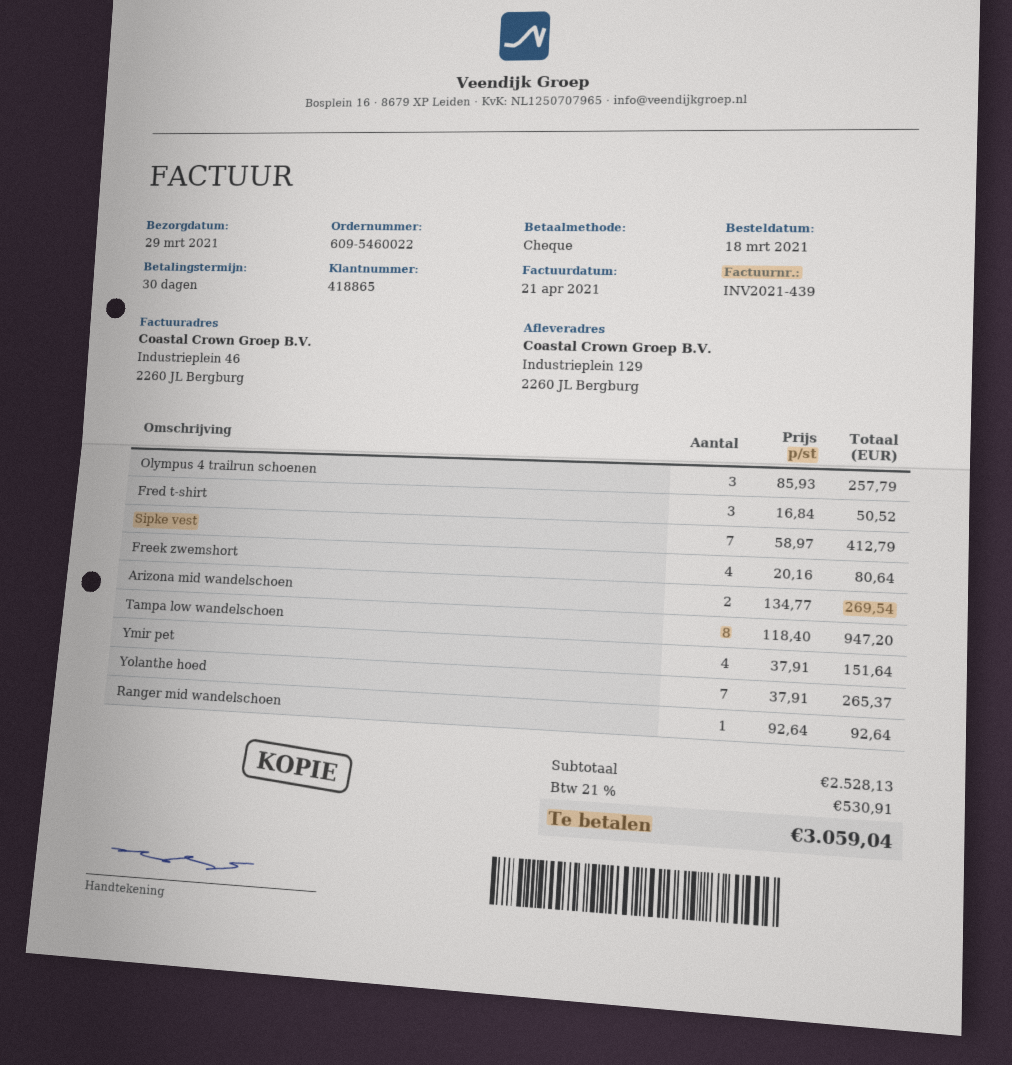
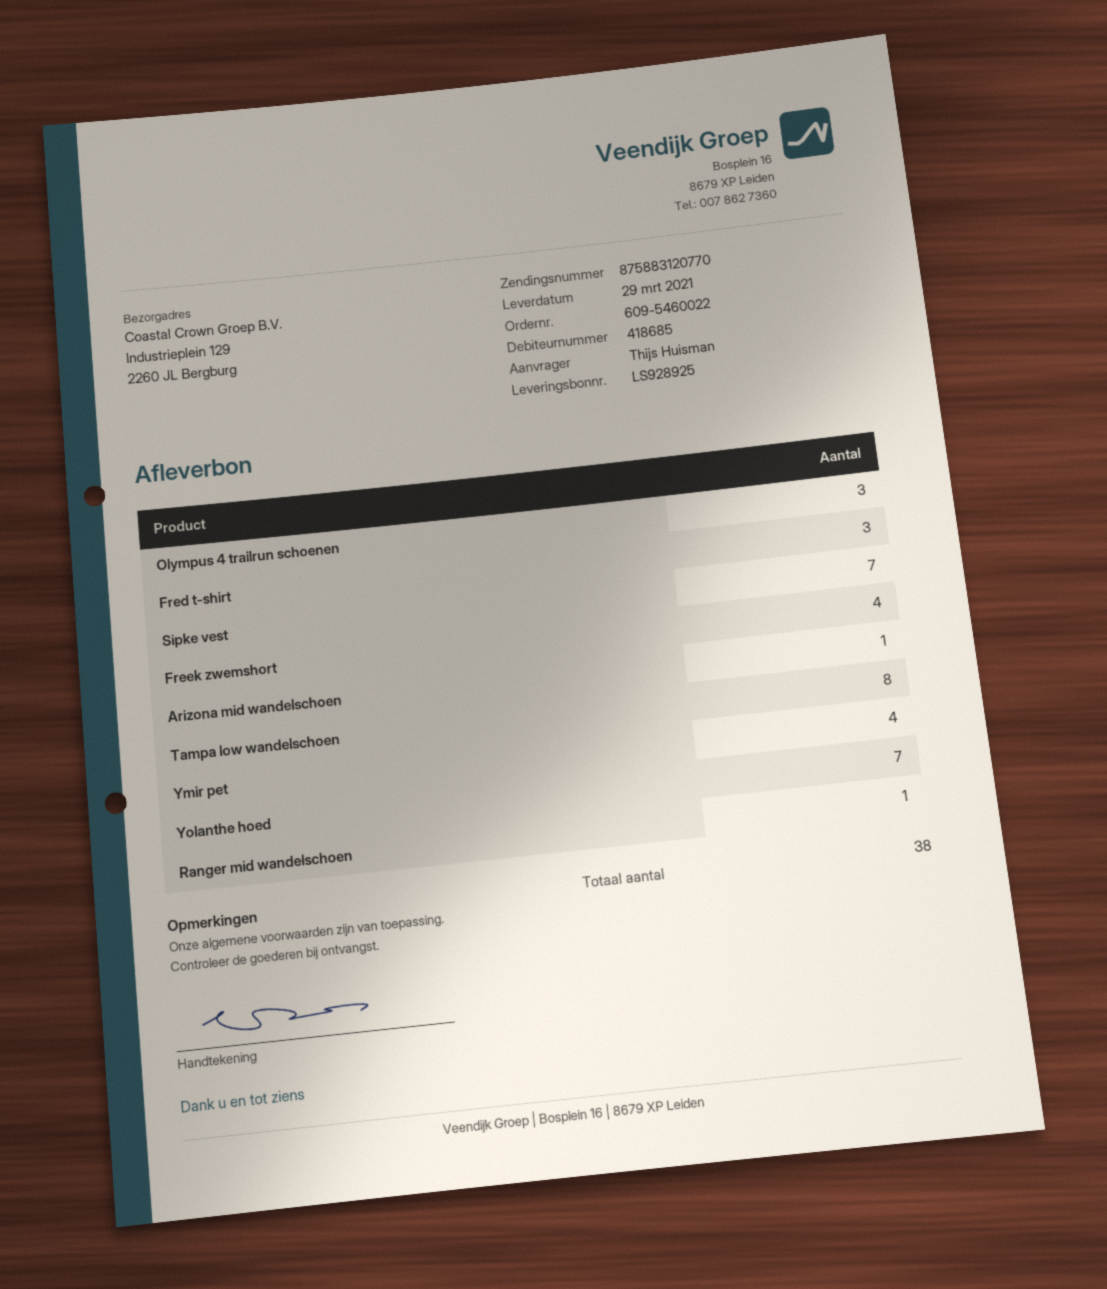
customer number: 418865 -> 418685
Arizona mid wandelschoen: 2 -> 1

